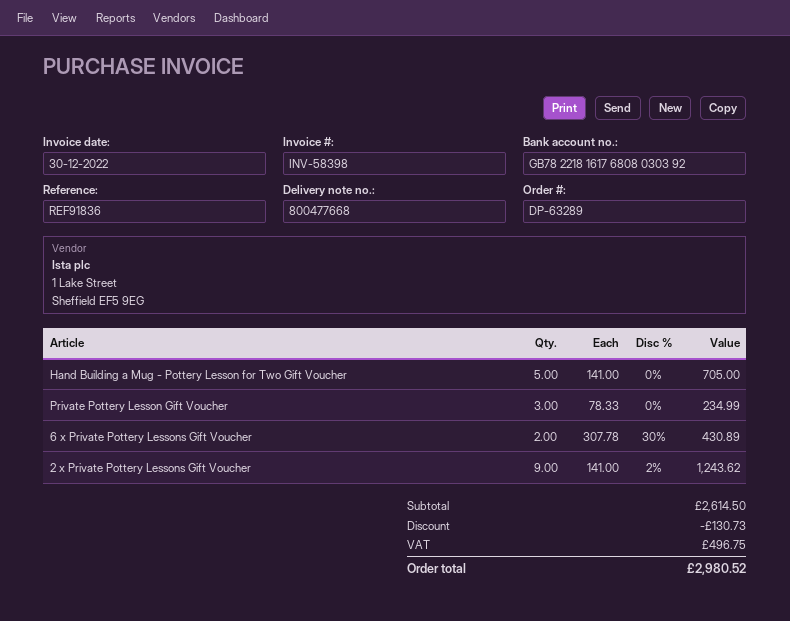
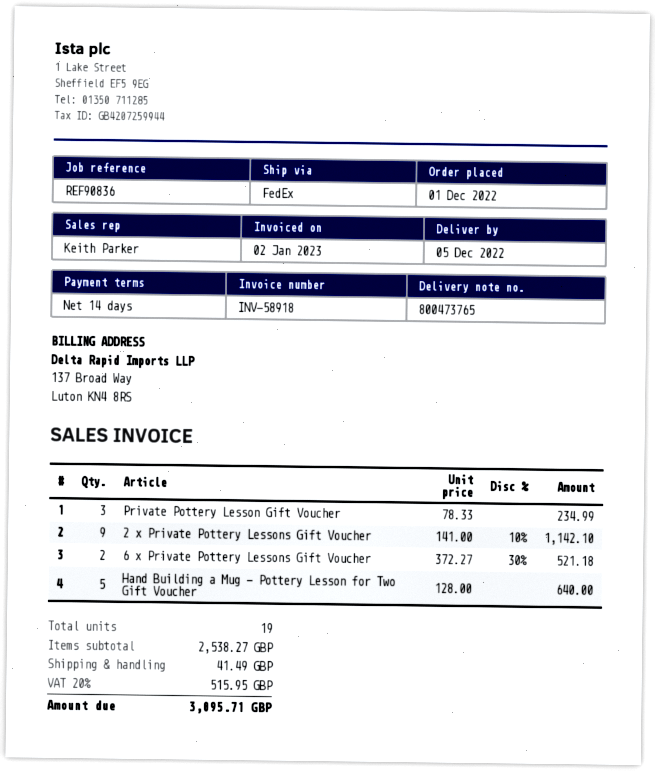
delivery note number: 800477668 -> 800473765
invoice number: INV-58398 -> INV-58918
invoice date: 2022-12-30 -> 2023-01-02
reference: REF91836 -> REF90836
Hand Building a Mug - Pottery Lesson for Two Gift Voucher: 5 x 141.00 = 705.00 -> 5 x 128.00 = 640.00
6 x Private Pottery Lessons Gift Voucher: 2 x 307.78 - 30% = 430.89 -> 2 x 372.27 - 30% = 521.18
2 x Private Pottery Lessons Gift Voucher: 9 x 141.00 - 2% = 1243.62 -> 9 x 141.00 - 10% = 1142.10
subtotal: 2614.50 -> 2538.27
discount: 130.73 -> none
shipping: none -> 41.49
tax: 496.75 -> 515.95
total: 2980.52 -> 3095.71

